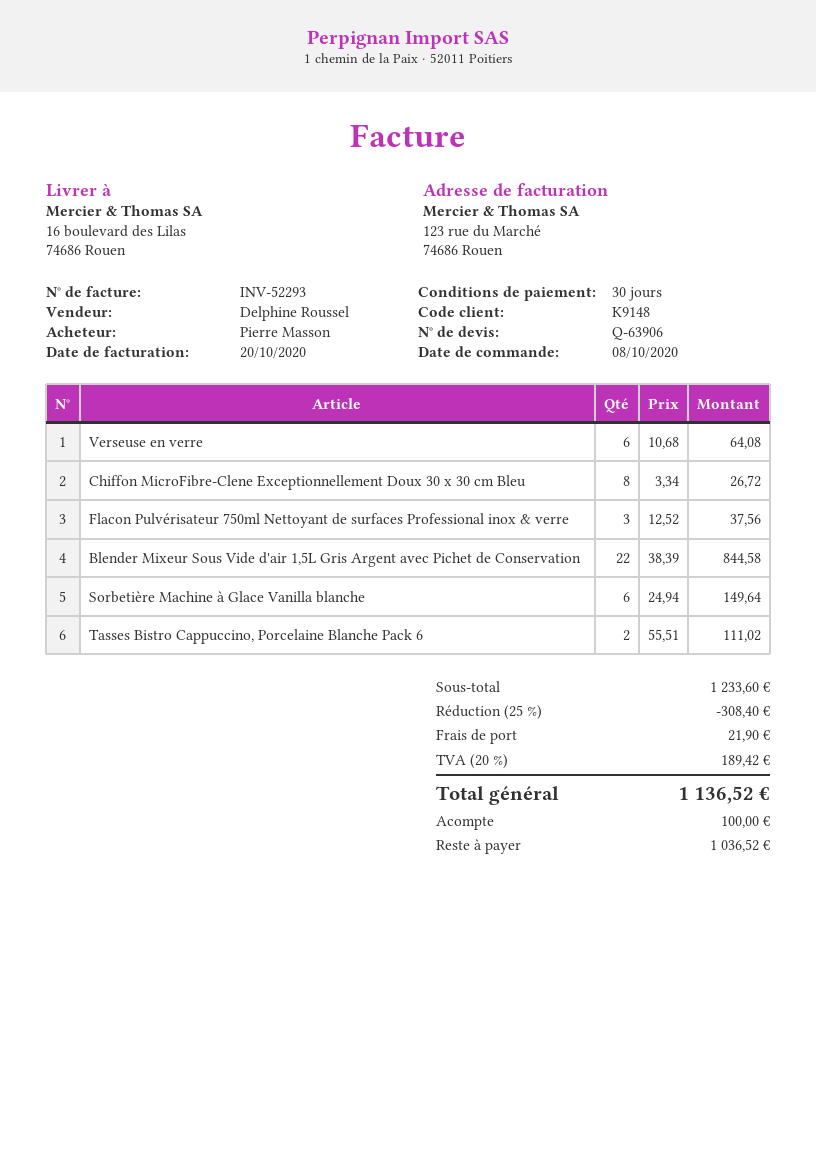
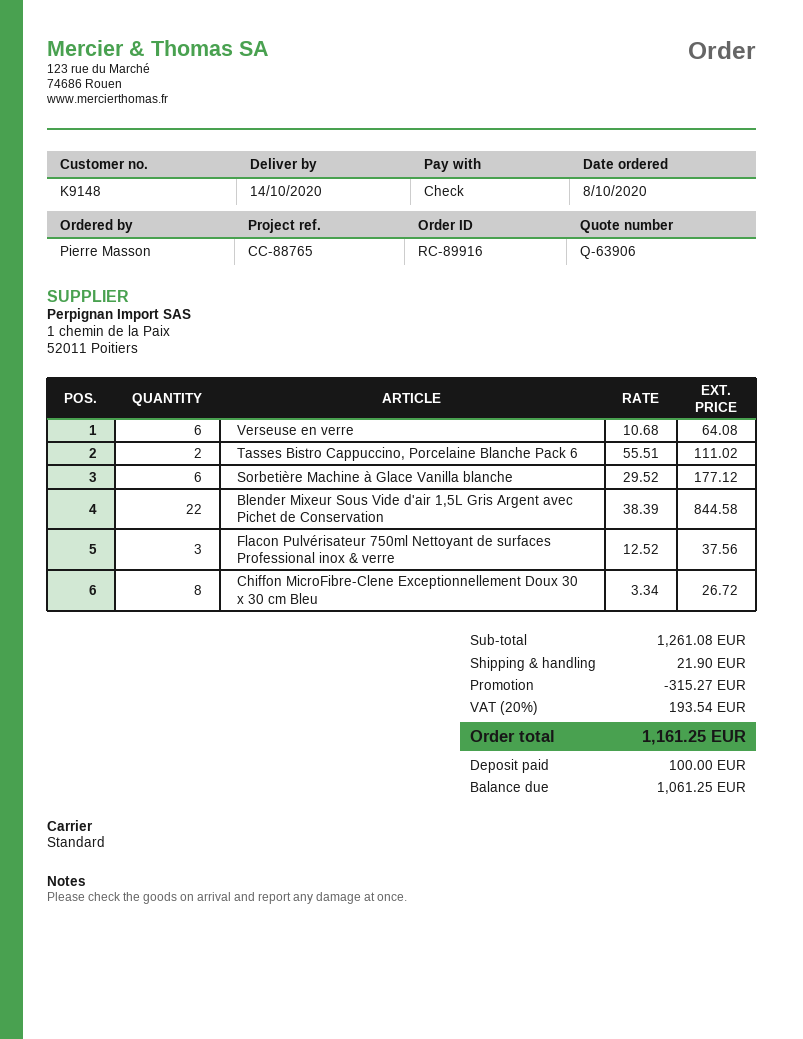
Sorbetière Machine à Glace Vanilla blanche: 6 x 24.94 = 149.64 -> 6 x 29.52 = 177.12
subtotal: 1233.60 -> 1261.08
discount: 308.40 -> 315.27
tax: 20% = 189.42 -> 20% = 193.54
total: 1136.52 -> 1161.25
balance: 1036.52 -> 1061.25

